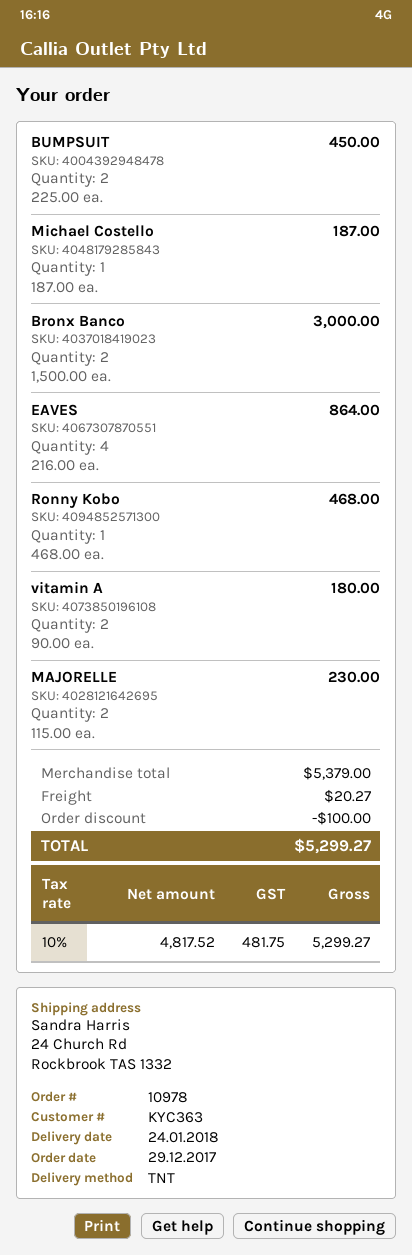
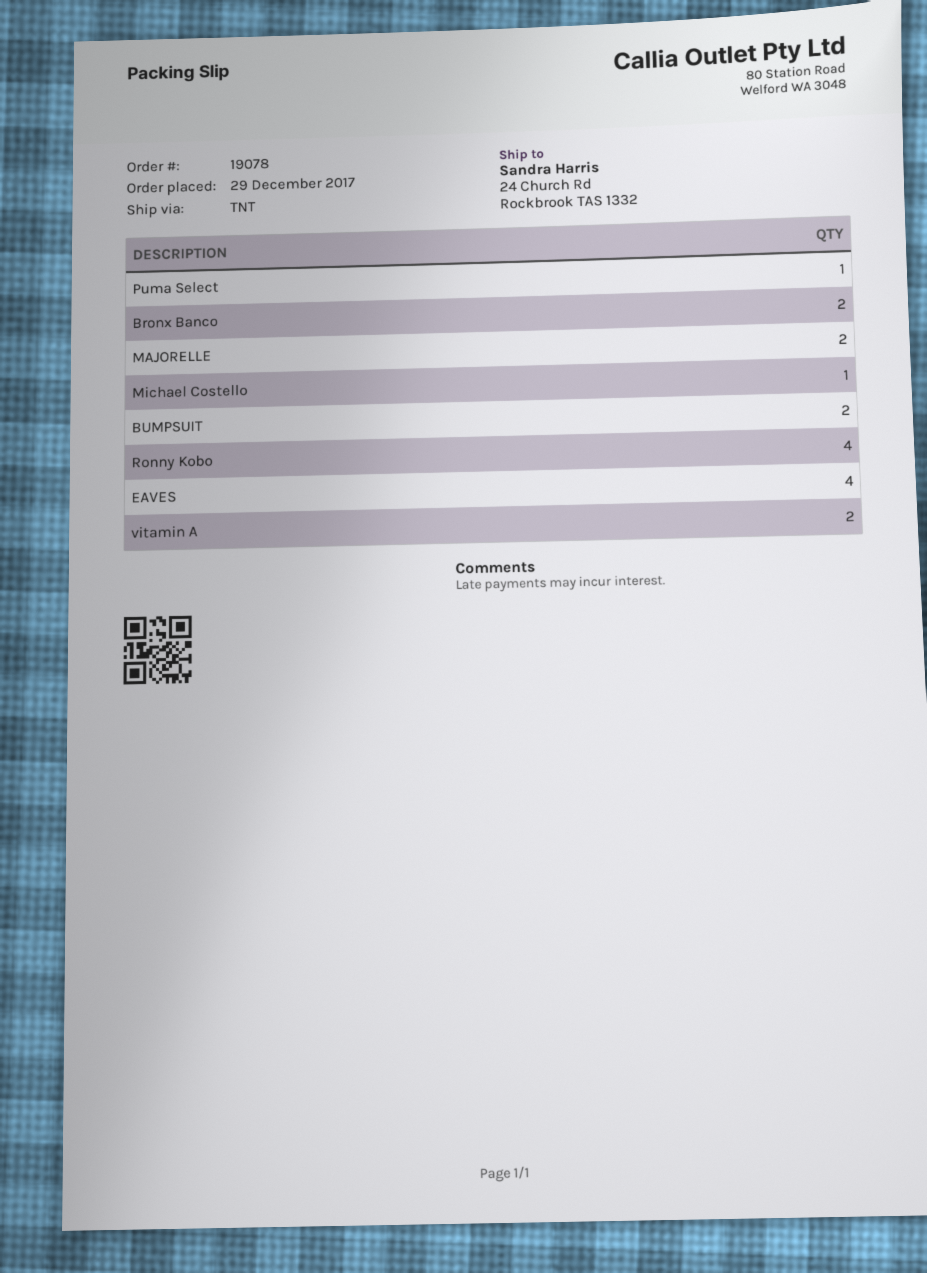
order number: 10978 -> 19078
Ronny Kobo: 1 -> 4
Puma Select: none -> 1

